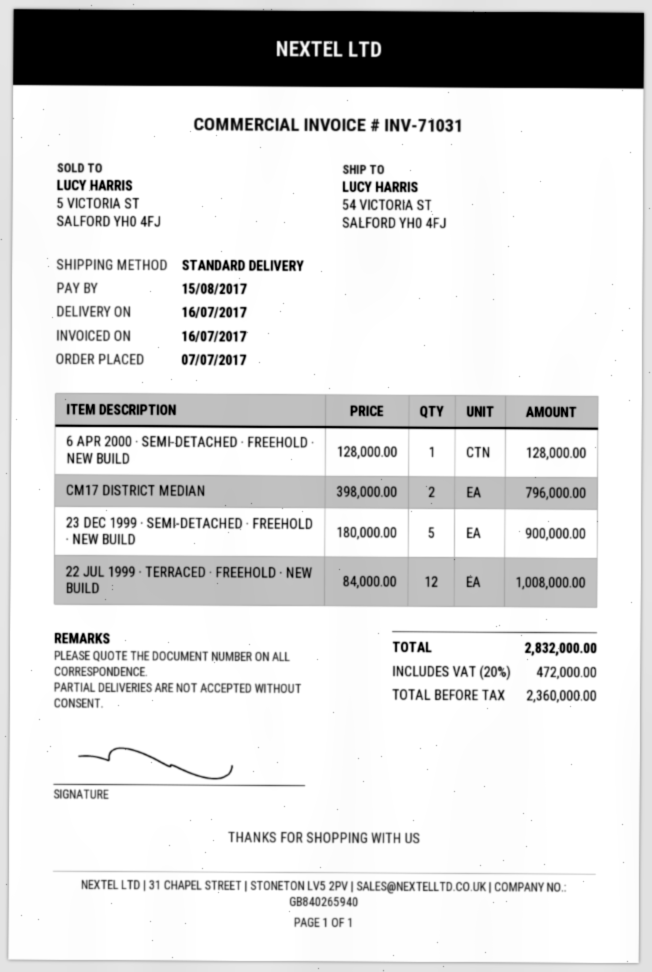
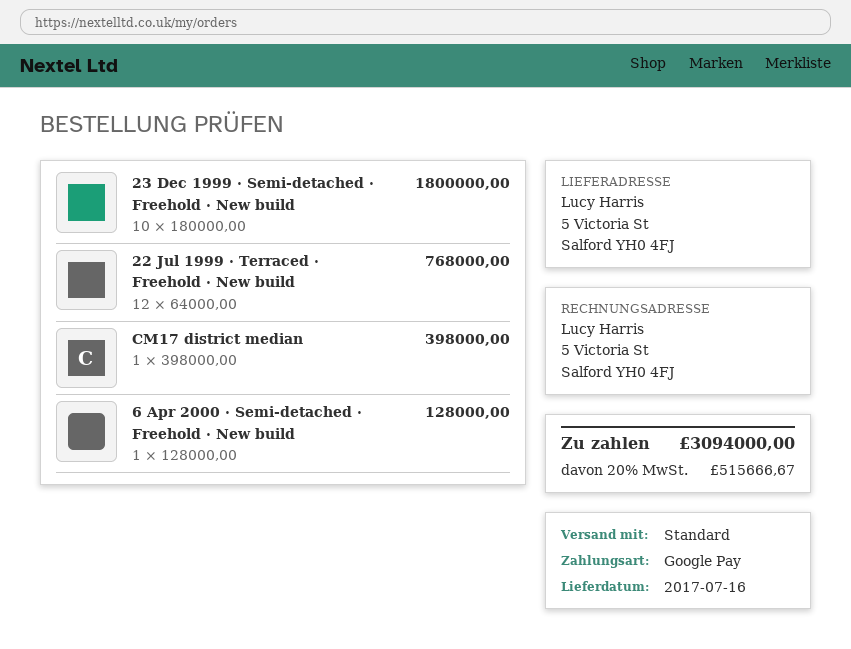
ship to: 54 VICTORIA ST, SALFORD YH0 4FJ -> 5 Victoria St, Salford YH0 4FJ
CM17 DISTRICT MEDIAN: 2 x 398000.00 = 796000.00 -> 1 x 398000.00 = 398000.00
23 DEC 1999 · SEMI-DETACHED · FREEHOLD · NEW BUILD: 5 x 180000.00 = 900000.00 -> 10 x 180000.00 = 1800000.00
22 JUL 1999 · TERRACED · FREEHOLD · NEW BUILD: 12 x 84000.00 = 1008000.00 -> 12 x 64000.00 = 768000.00
tax: 20% = 472000.00 -> 20% = 515666.67
total: 2832000.00 -> 3094000.00

